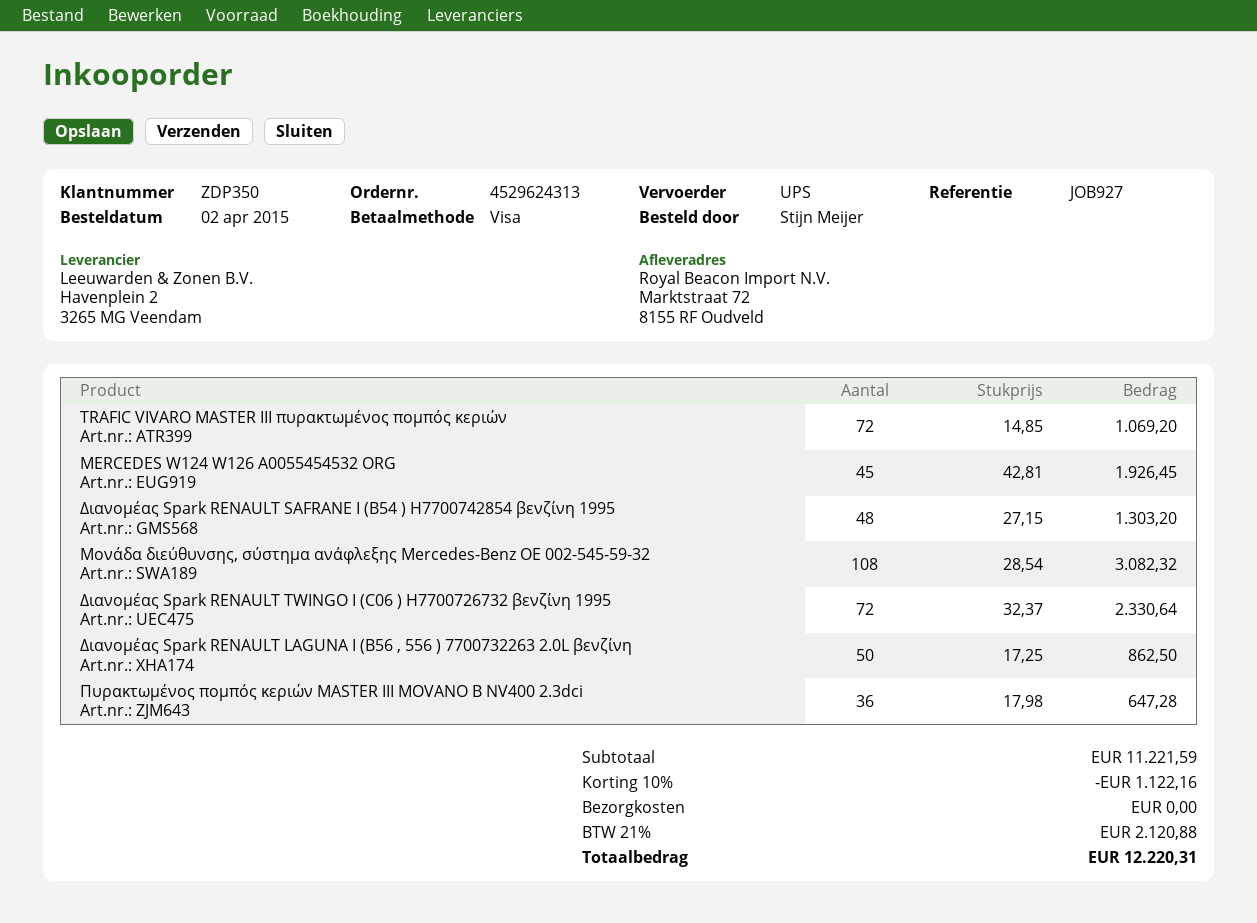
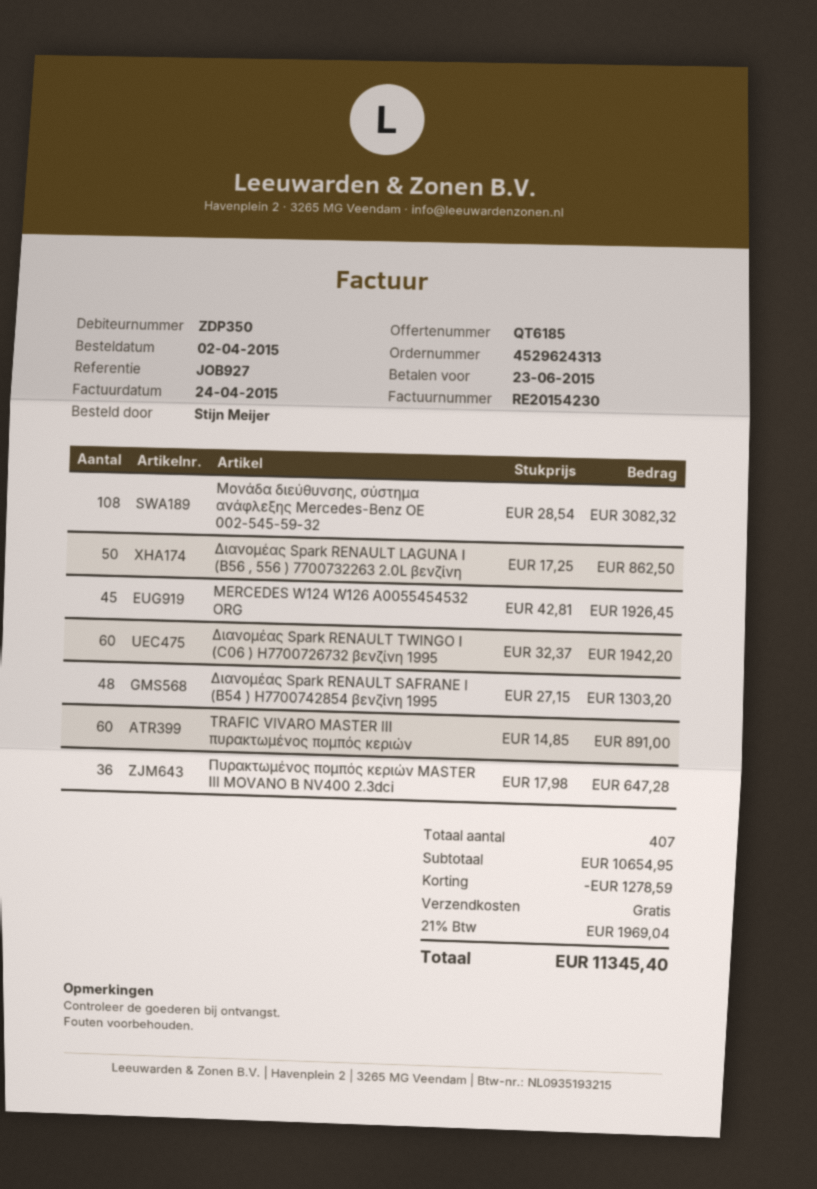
TRAFIC VIVARO MASTER III πυρακτωμένος πομπός κεριών: 72 x 14.85 = 1069.20 -> 60 x 14.85 = 891.00
Διανομέας Spark RENAULT TWINGO I (C06 ) H7700726732 βενζίνη 1995: 72 x 32.37 = 2330.64 -> 60 x 32.37 = 1942.20
subtotal: 11221.59 -> 10654.95
discount: 1122.16 -> 1278.59
tax: 21% = 2120.88 -> 21% = 1969.04
total: 12220.31 -> 11345.40

